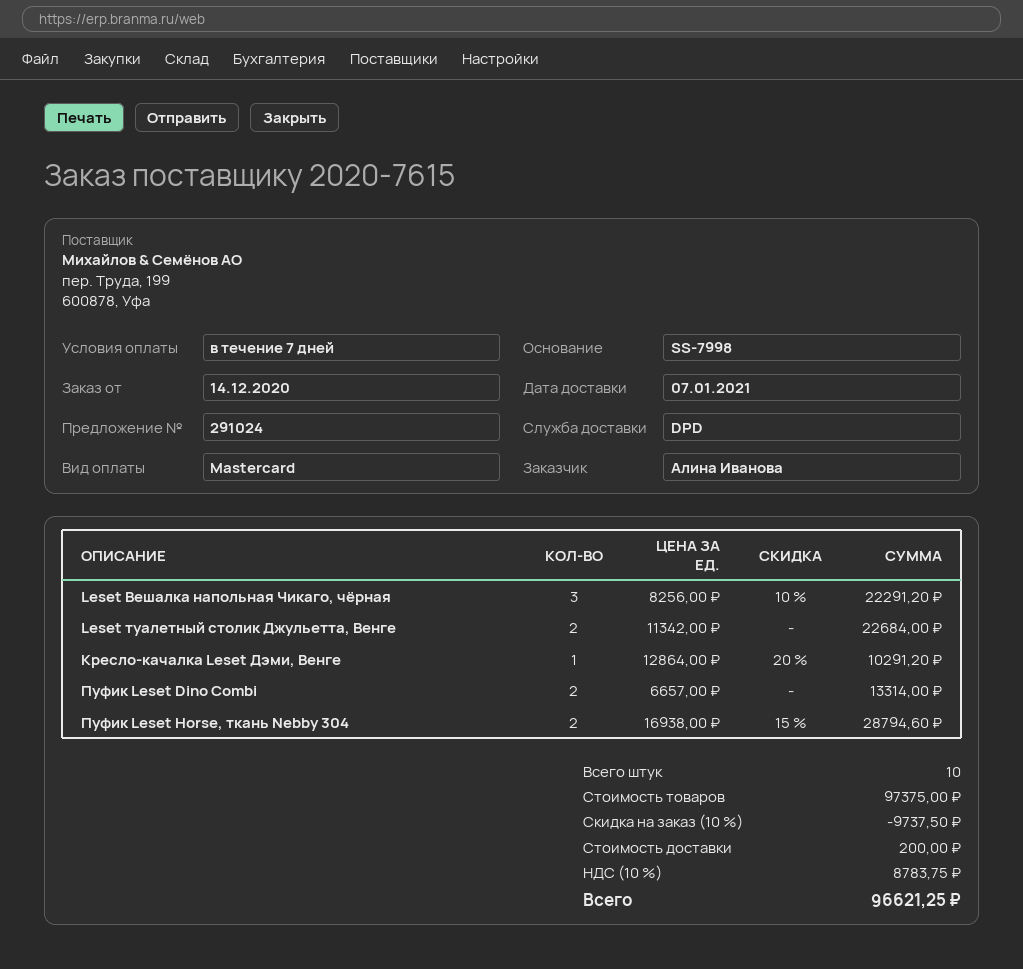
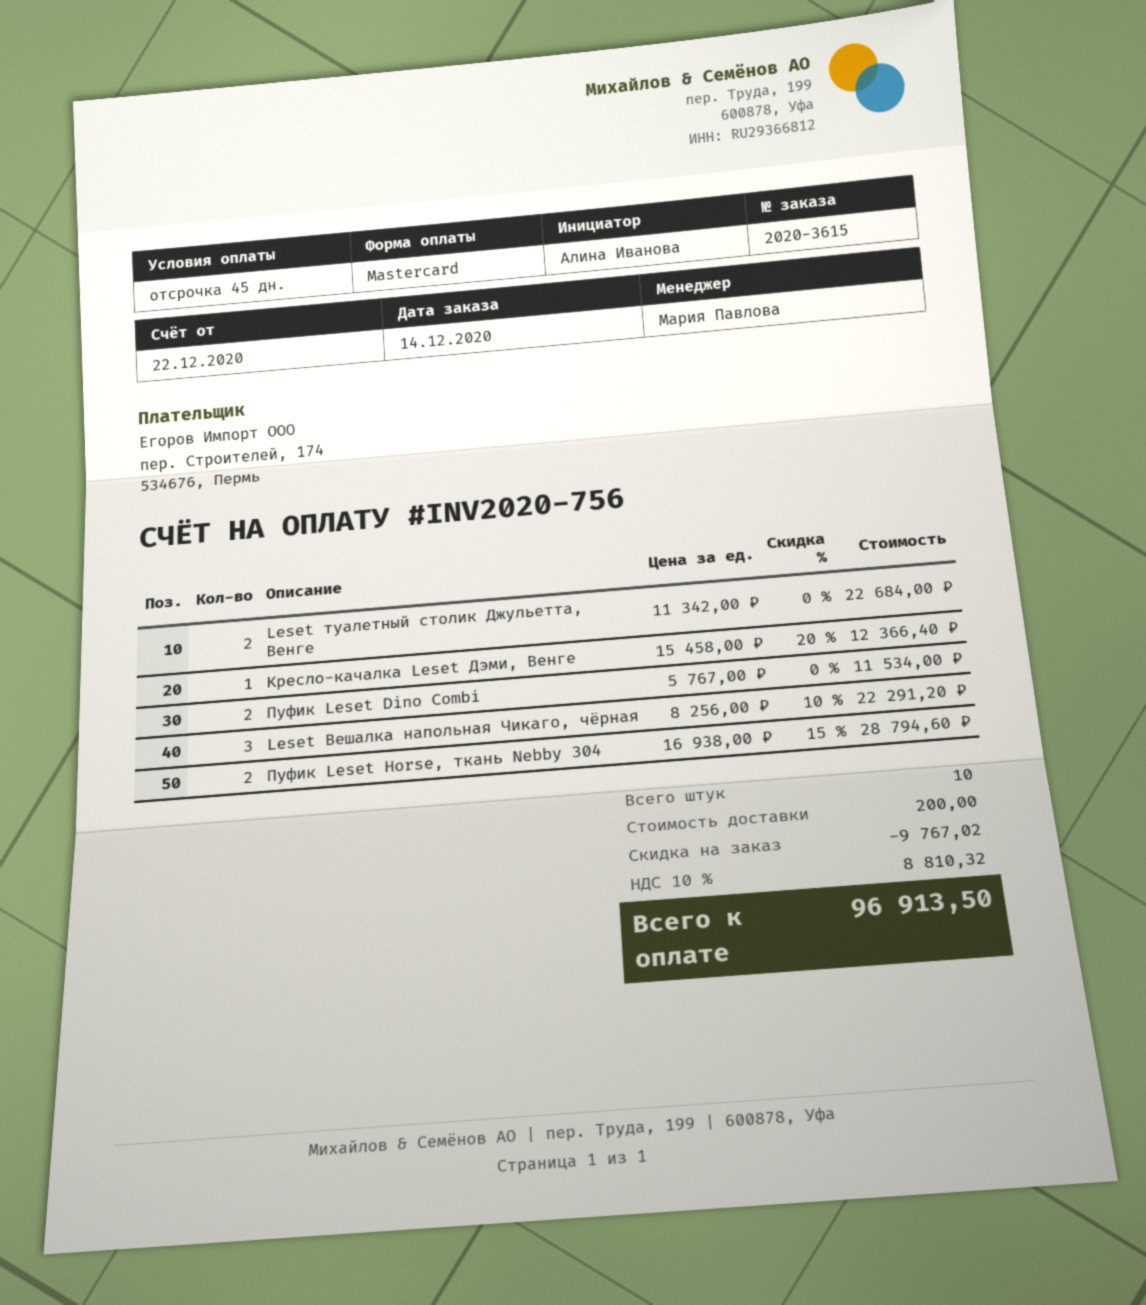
order number: 2020-7615 -> 2020-3615
payment terms: 7 days -> 45 days
Кресло-качалка Leset Дэми, Венге: 1 x 12864.00 - 20% = 10291.20 -> 1 x 15458.00 - 20% = 12366.40
Пуфик Leset Dino Combi: 2 x 6657.00 = 13314.00 -> 2 x 5767.00 = 11534.00
discount: 9737.50 -> 9767.02
tax: 10% = 8783.75 -> 10% = 8810.32
total: 96621.25 -> 96913.50

